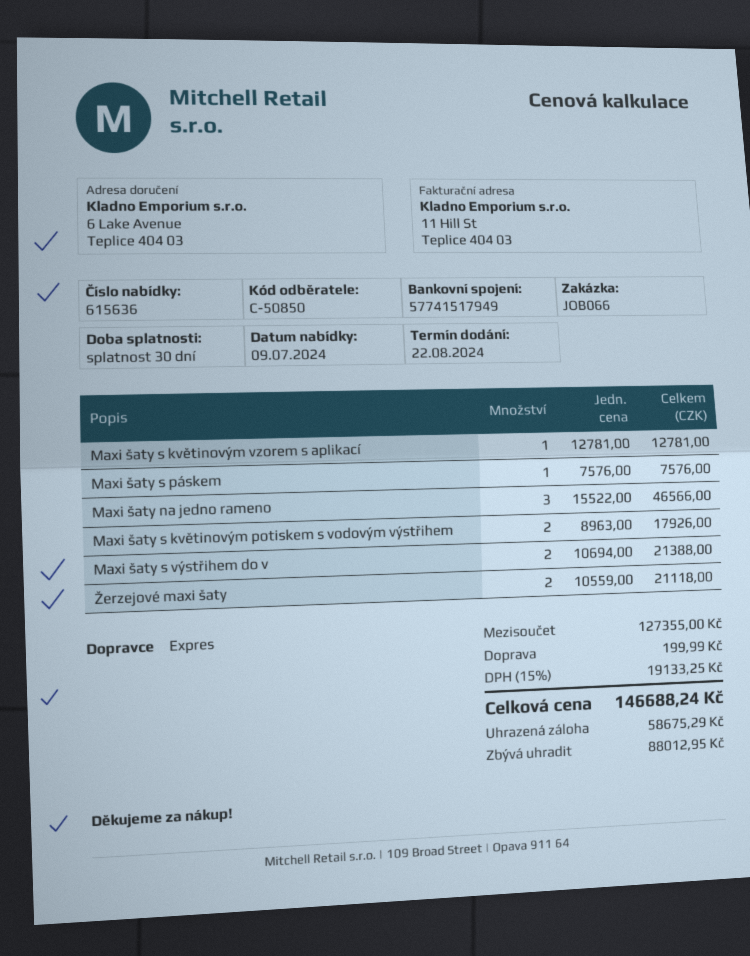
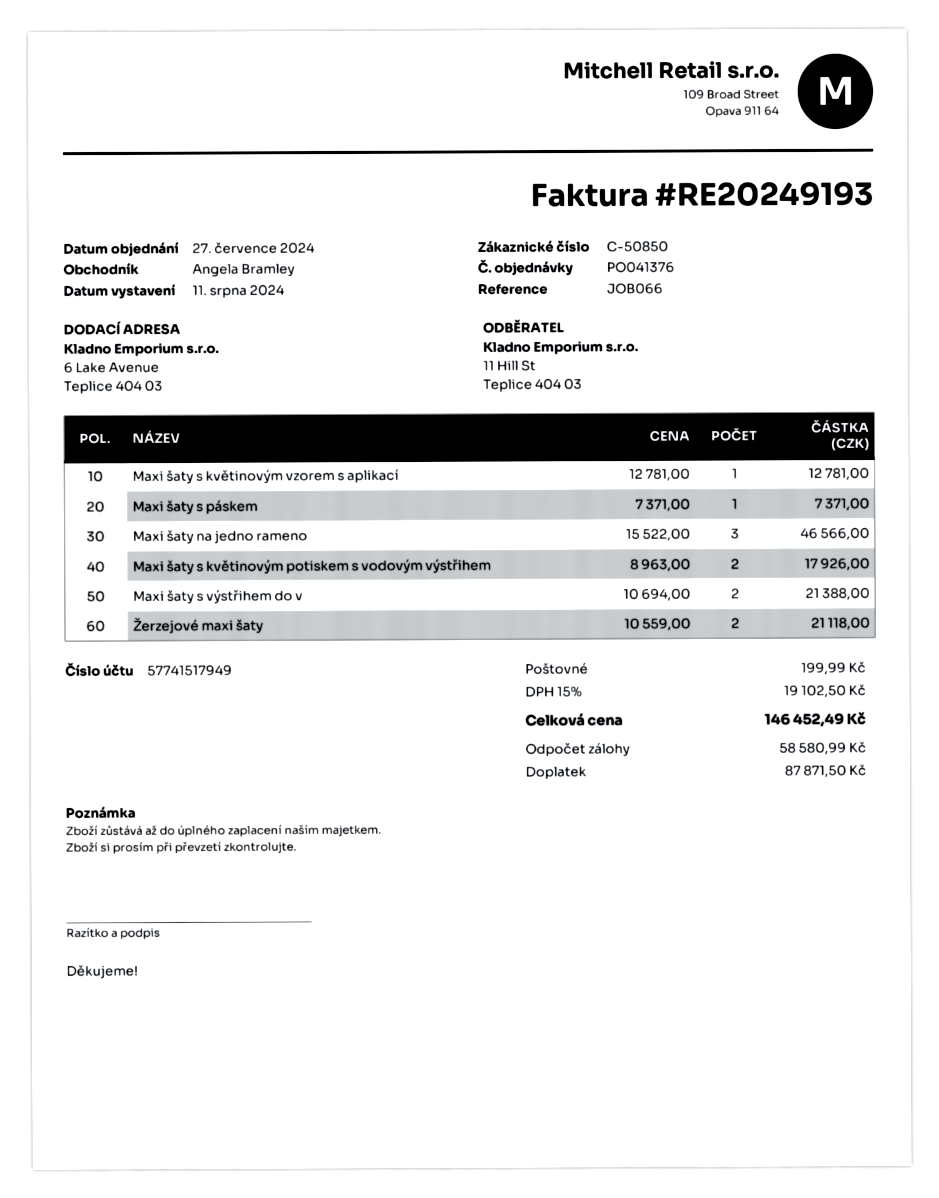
Maxi šaty s páskem: 1 x 7576.00 = 7576.00 -> 1 x 7371.00 = 7371.00
tax: 15% = 19133.25 -> 15% = 19102.50
total: 146688.24 -> 146452.49
deposit: 58675.29 -> 58580.99
balance: 88012.95 -> 87871.50

